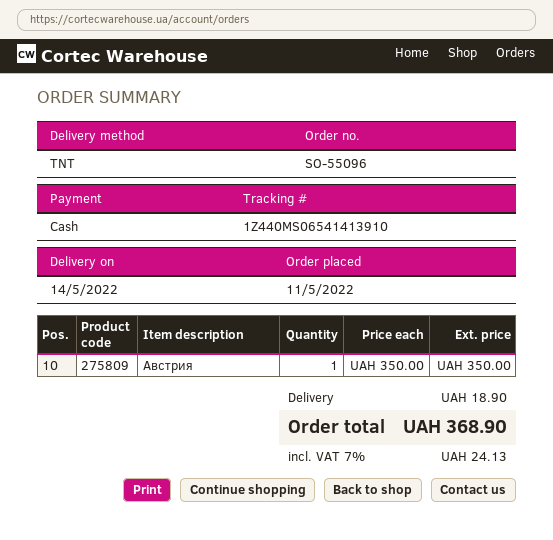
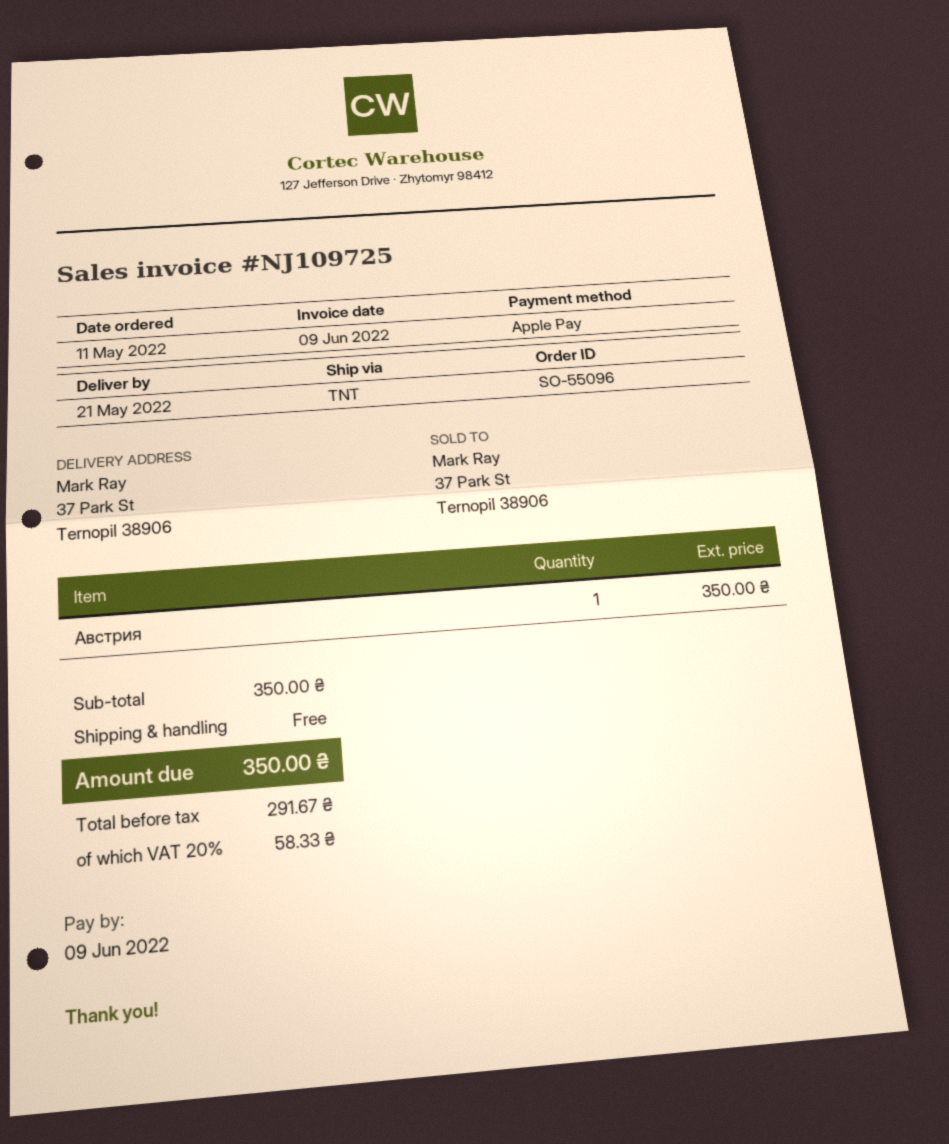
delivery date: 2022-05-14 -> 2022-05-21
payment method: cash -> Apple Pay
shipping: 18.90 -> 0.00
tax: 7% = 24.13 -> 20% = 58.33
total: 368.90 -> 350.00

